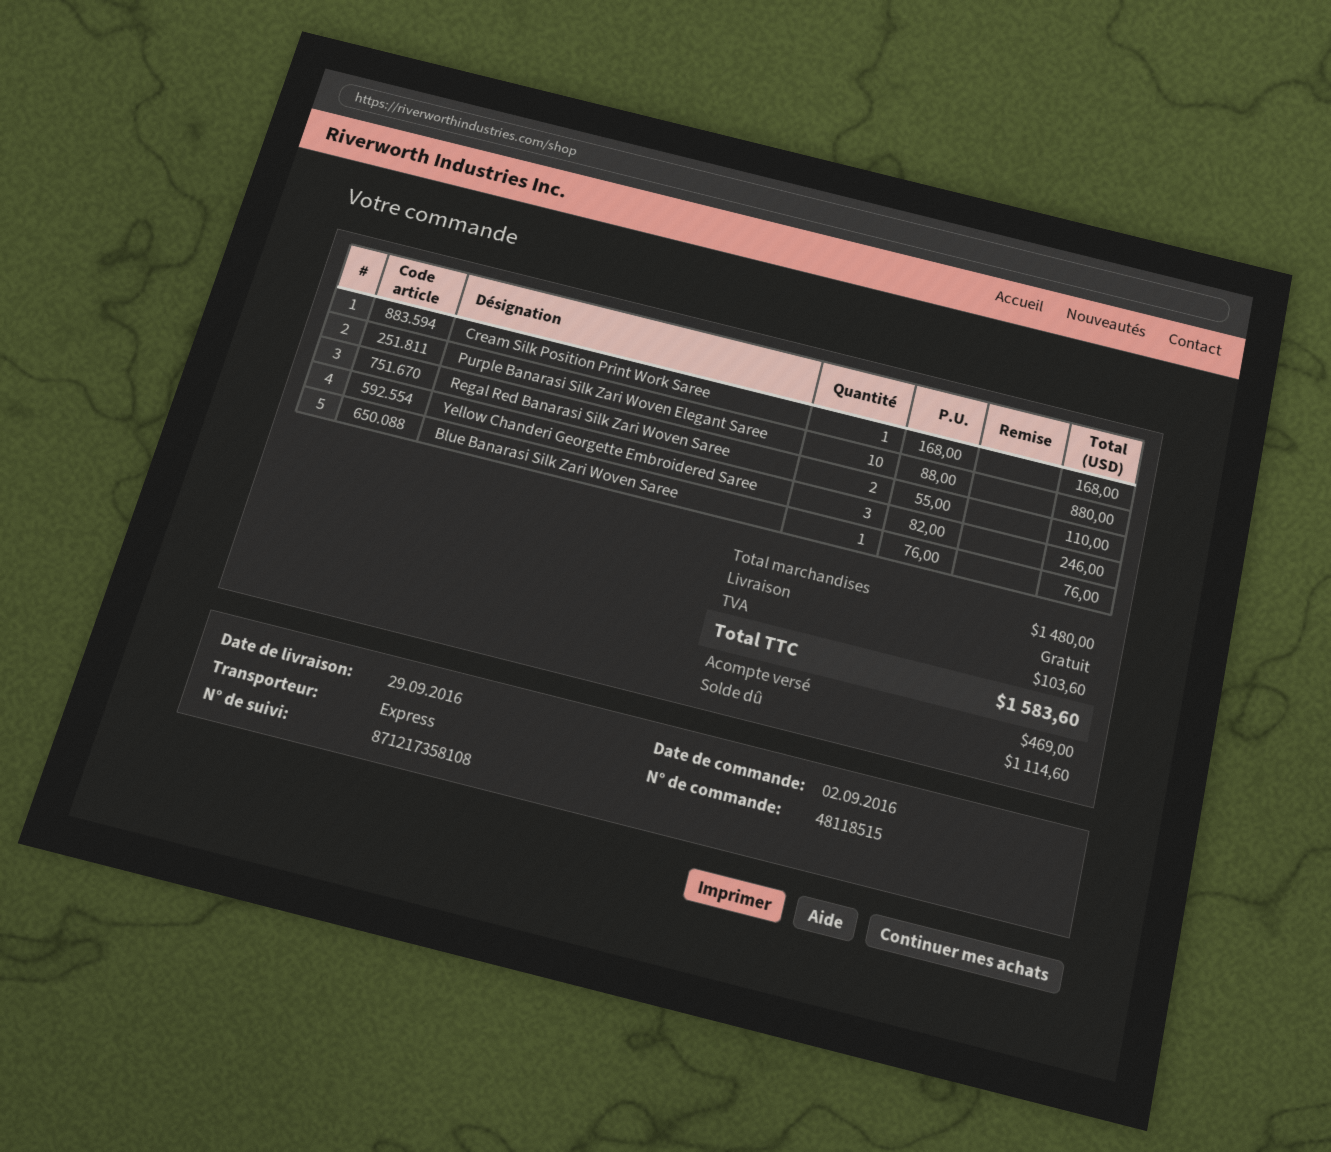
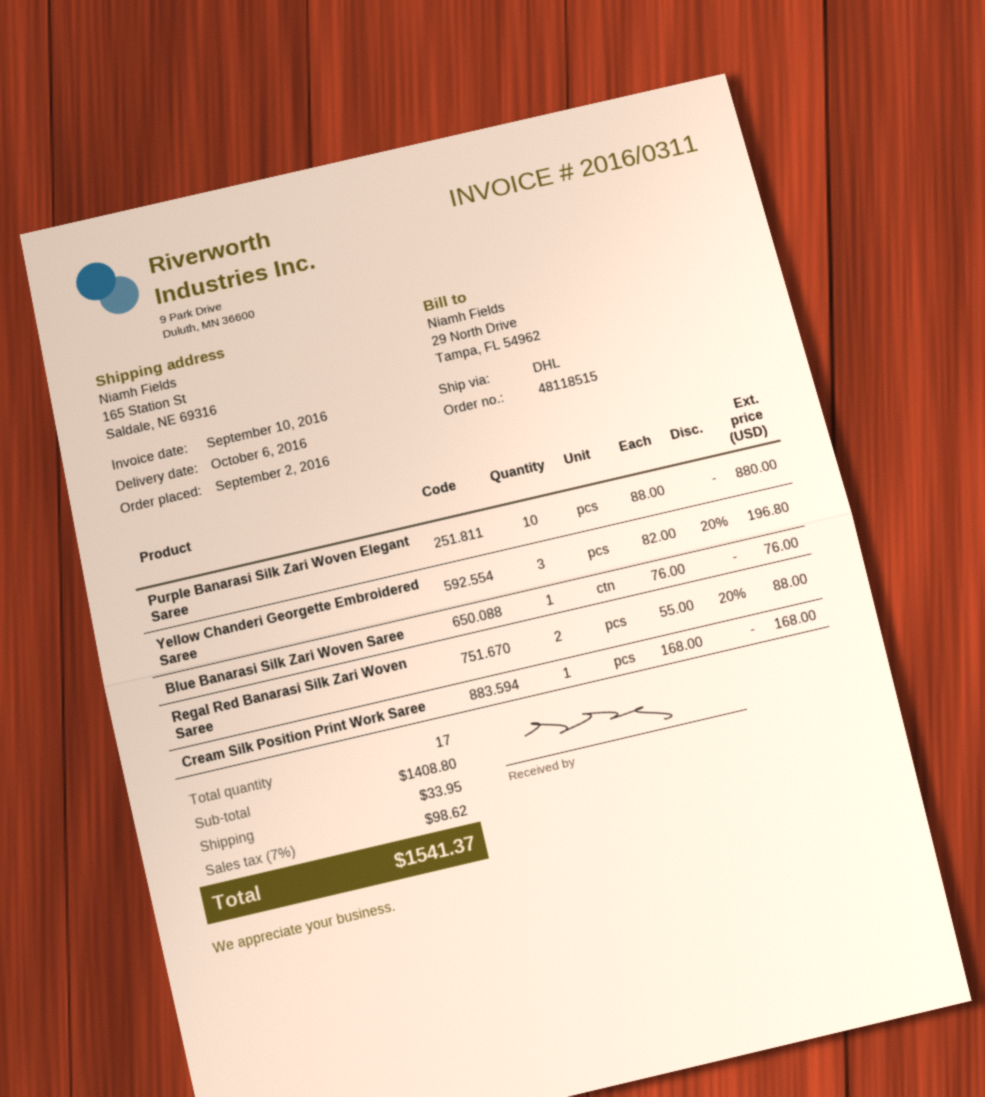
delivery date: 2016-09-29 -> 2016-10-06
shipping method: express -> DHL
Regal Red Banarasi Silk Zari Woven Saree: 2 x 55.00 = 110.00 -> 2 x 55.00 - 20% = 88.00
Yellow Chanderi Georgette Embroidered Saree: 3 x 82.00 = 246.00 -> 3 x 82.00 - 20% = 196.80
subtotal: 1480.00 -> 1408.80
shipping: 0.00 -> 33.95
tax: 103.60 -> 98.62
total: 1583.60 -> 1541.37

